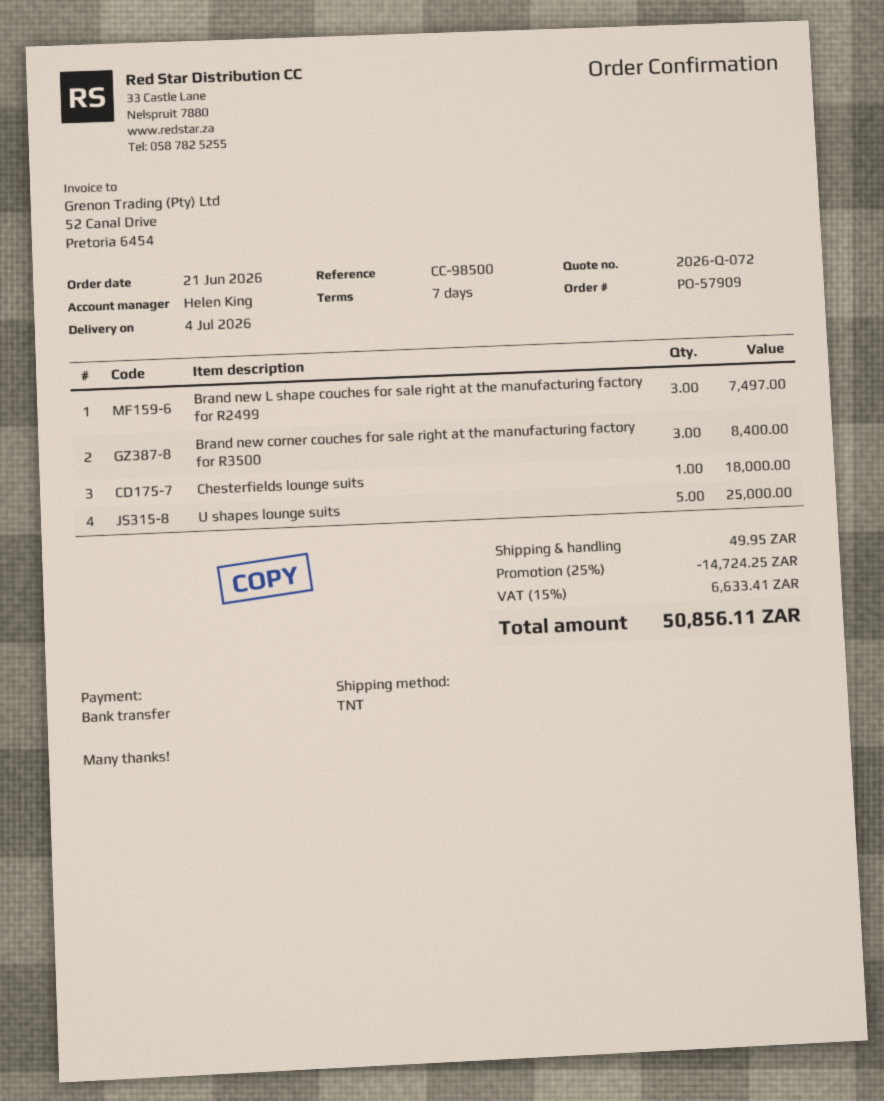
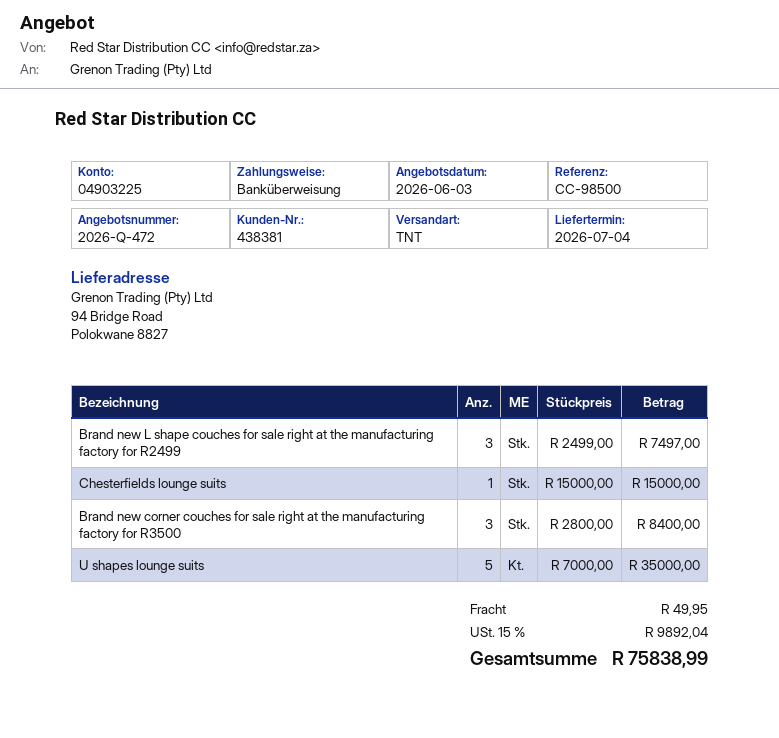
quote number: 2026-Q-072 -> 2026-Q-472
Chesterfields lounge suits: 1 for 18000.00 -> 1 for 15000.00
U shapes lounge suits: 5 for 25000.00 -> 5 for 35000.00
discount: 25% = 14724.25 -> none
tax: 15% = 6633.41 -> 15% = 9892.04
total: 50856.11 -> 75838.99

